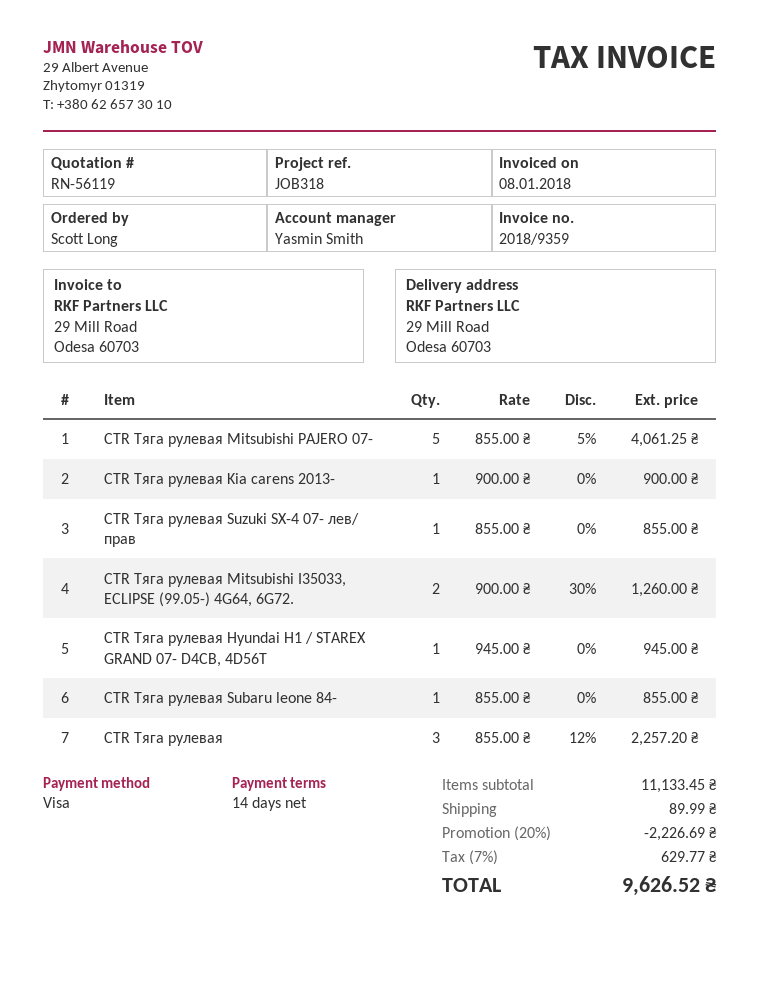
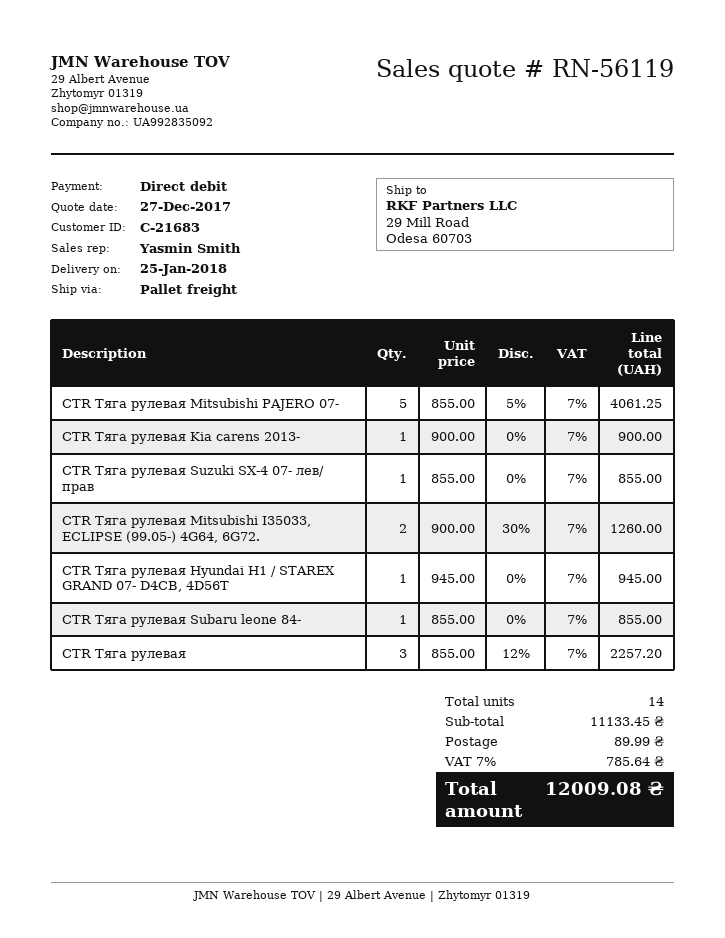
payment method: Visa -> direct debit
discount: 20% = 2226.69 -> none
tax: 7% = 629.77 -> 7% = 785.64
total: 9626.52 -> 12009.08

